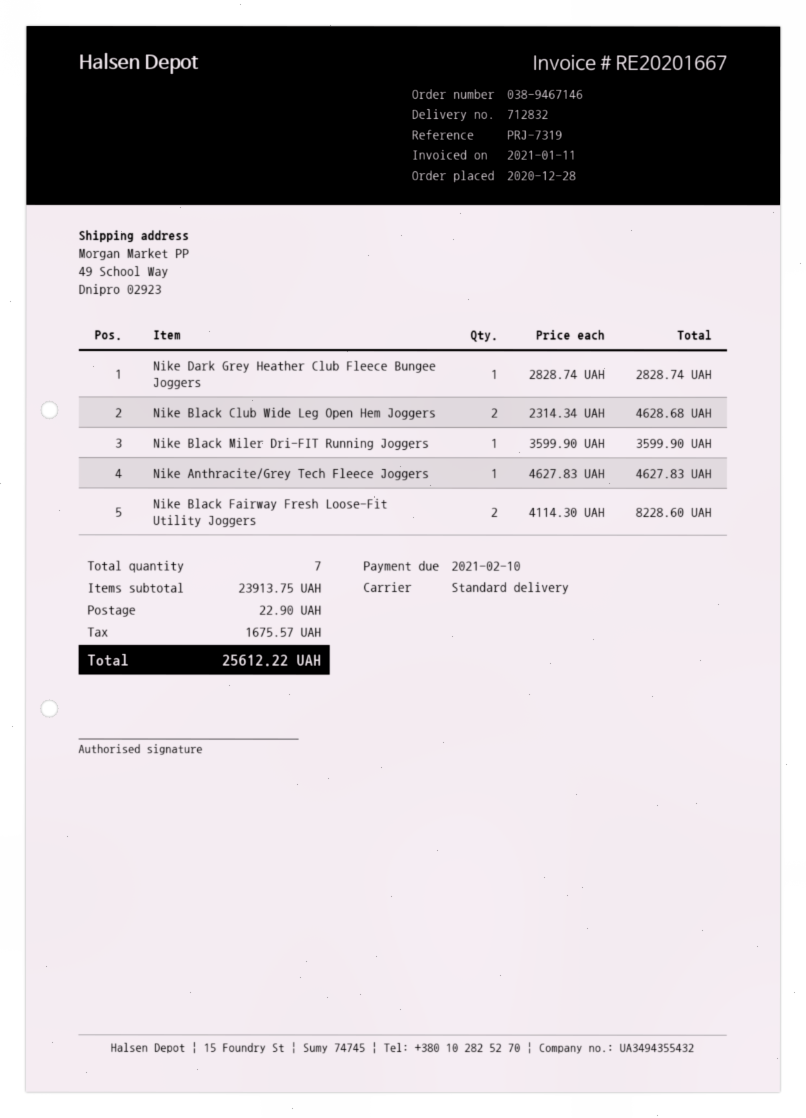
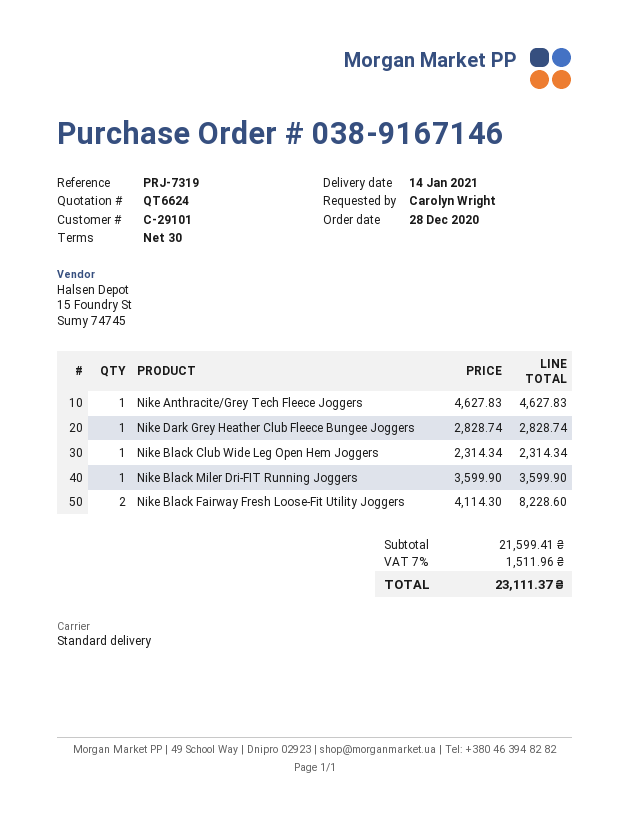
order number: 038-9467146 -> 038-9167146
Nike Black Club Wide Leg Open Hem Joggers: 2 x 2314.34 = 4628.68 -> 1 x 2314.34 = 2314.34
subtotal: 23913.75 -> 21599.41
shipping: 22.90 -> none
tax: 1675.57 -> 1511.96
total: 25612.22 -> 23111.37

